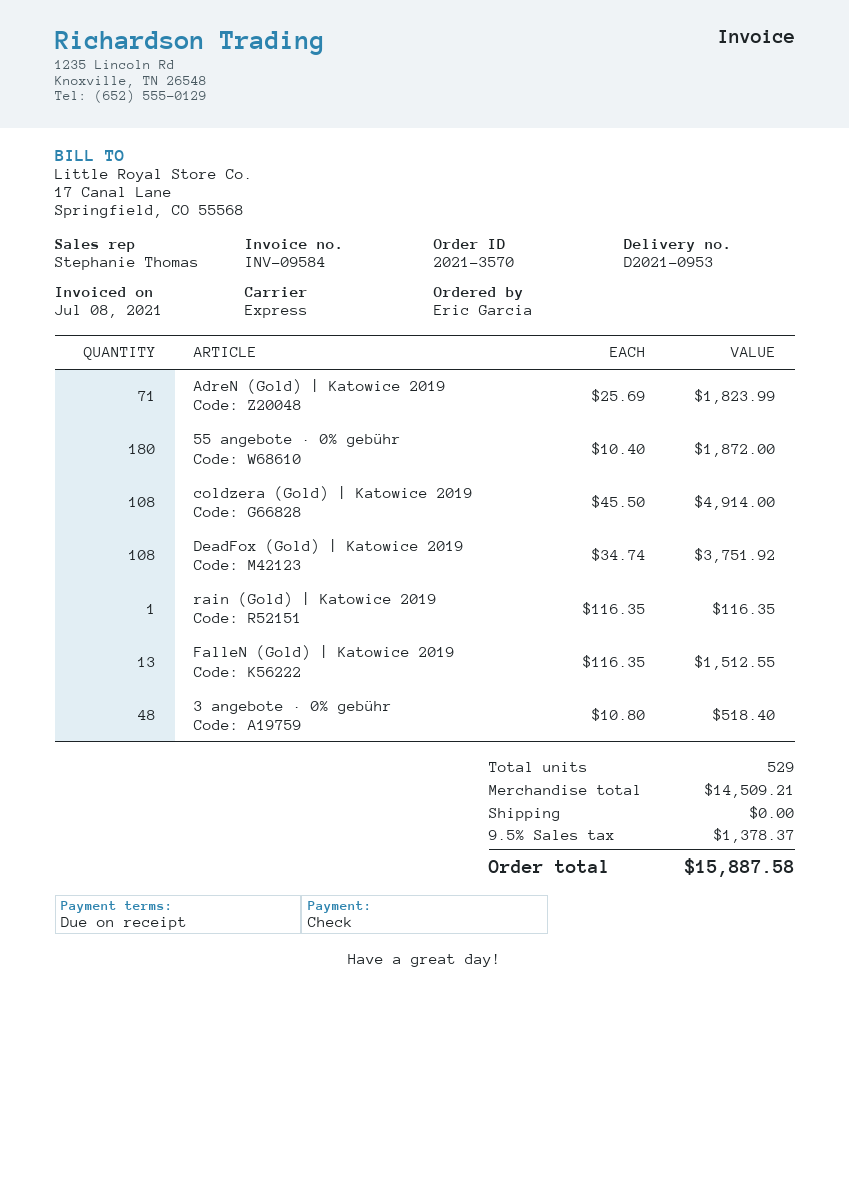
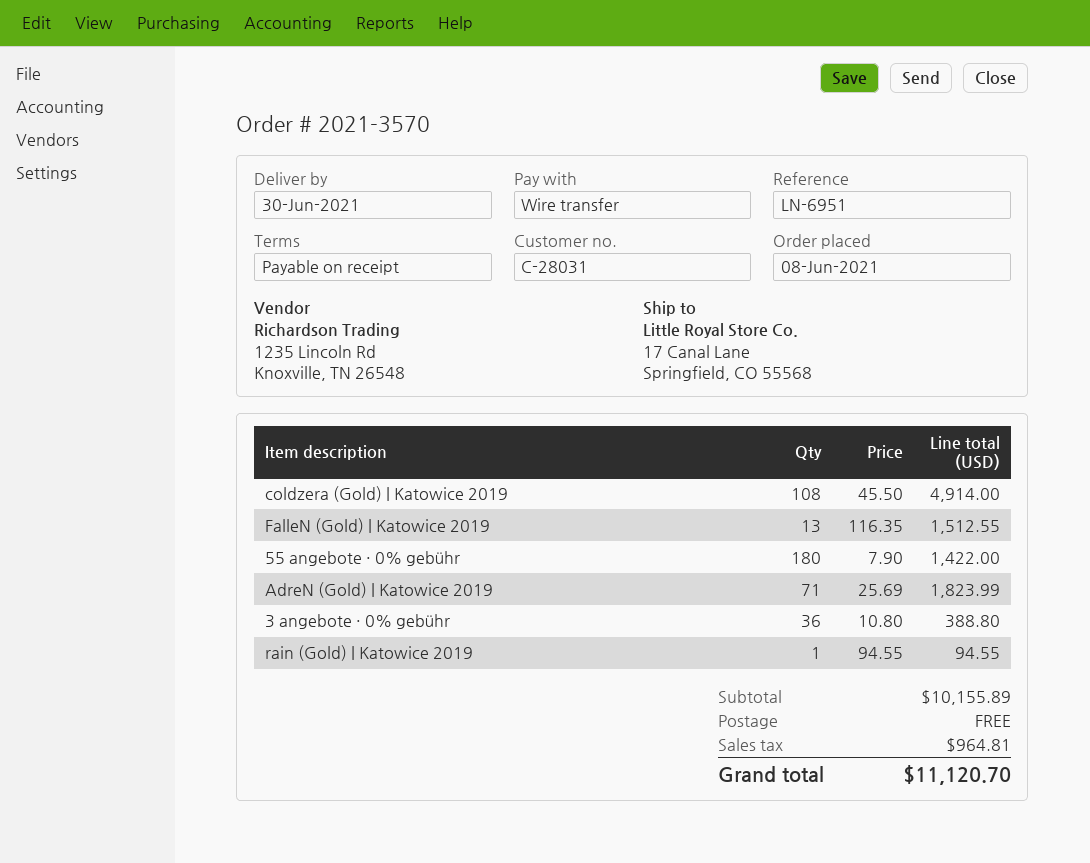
payment method: cheque -> bank transfer
55 angebote · 0% gebühr: 180 x 10.40 = 1872.00 -> 180 x 7.90 = 1422.00
DeadFox (Gold) | Katowice 2019: 108 x 34.74 = 3751.92 -> none
rain (Gold) | Katowice 2019: 1 x 116.35 = 116.35 -> 1 x 94.55 = 94.55
3 angebote · 0% gebühr: 48 x 10.80 = 518.40 -> 36 x 10.80 = 388.80
subtotal: 14509.21 -> 10155.89
tax: 1378.37 -> 964.81
total: 15887.58 -> 11120.70

